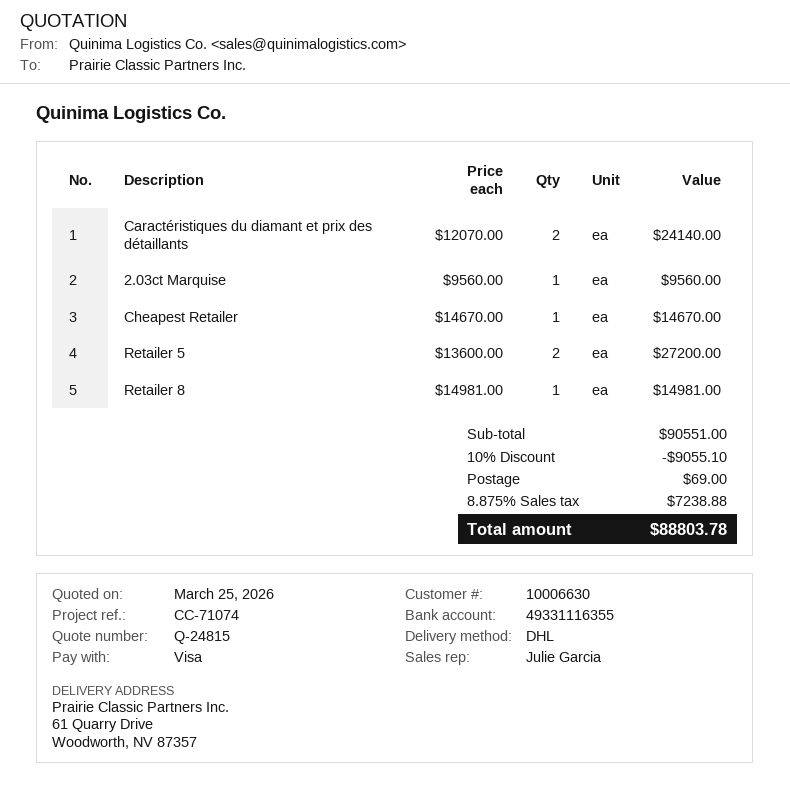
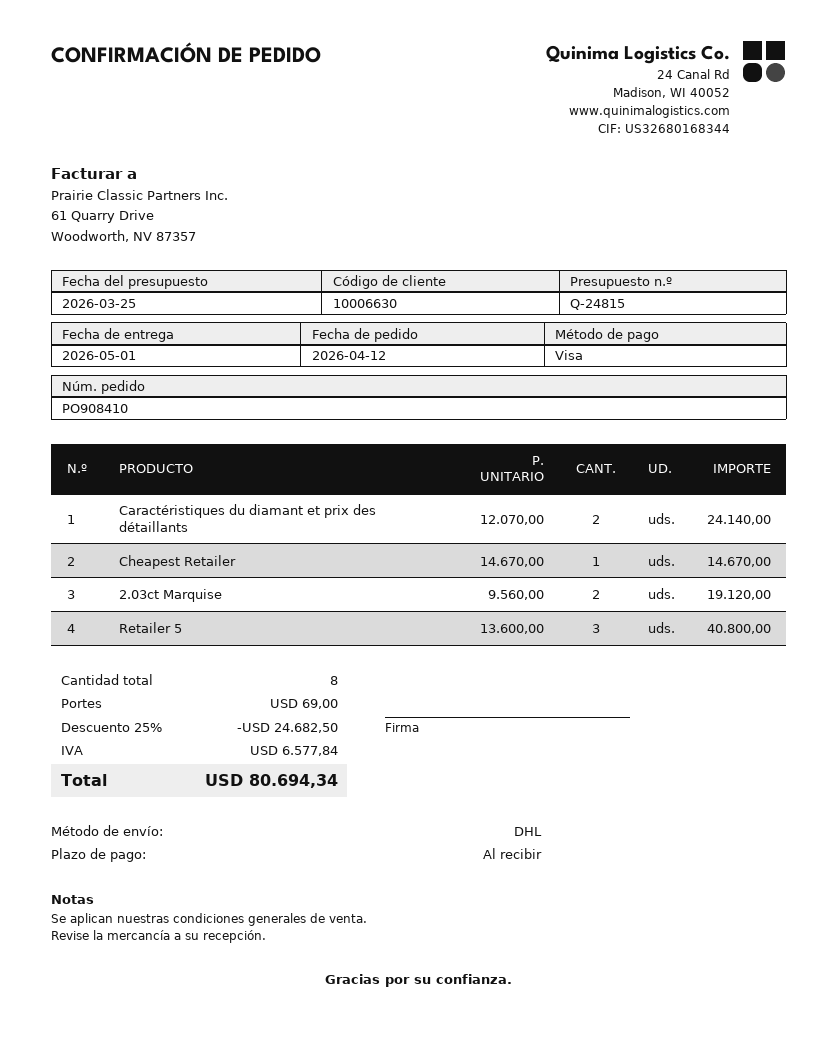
2.03ct Marquise: 1 x 9560.00 = 9560.00 -> 2 x 9560.00 = 19120.00
Retailer 5: 2 x 13600.00 = 27200.00 -> 3 x 13600.00 = 40800.00
Retailer 8: 1 x 14981.00 = 14981.00 -> none
discount: 10% = 9055.10 -> 25% = 24682.50
tax: 7238.88 -> 6577.84
total: 88803.78 -> 80694.34

